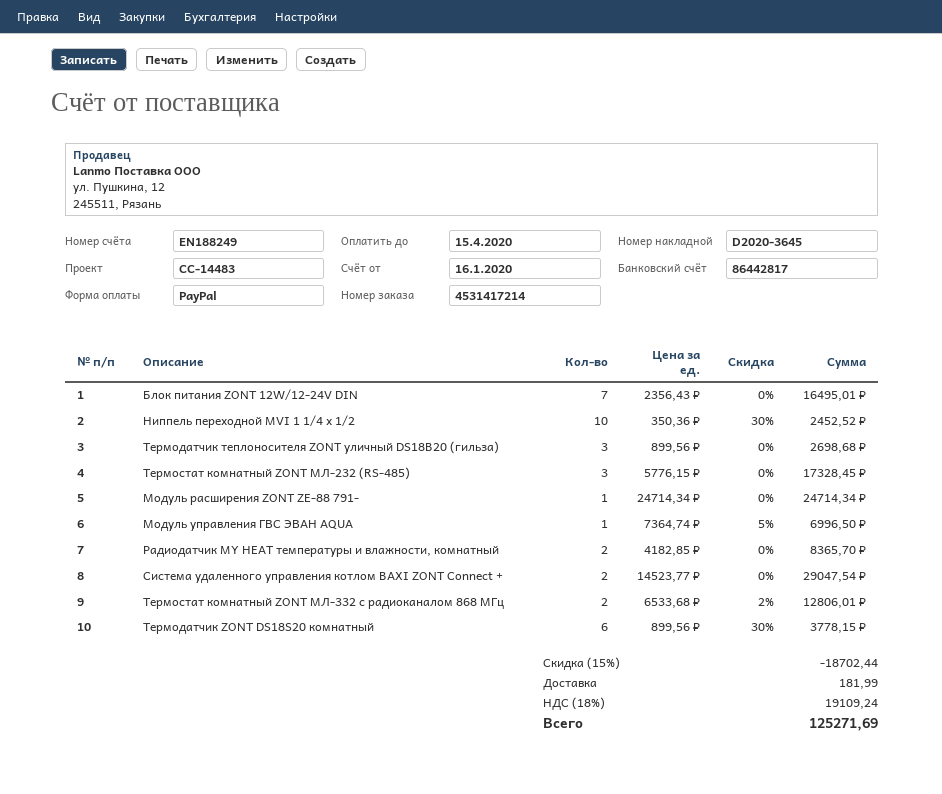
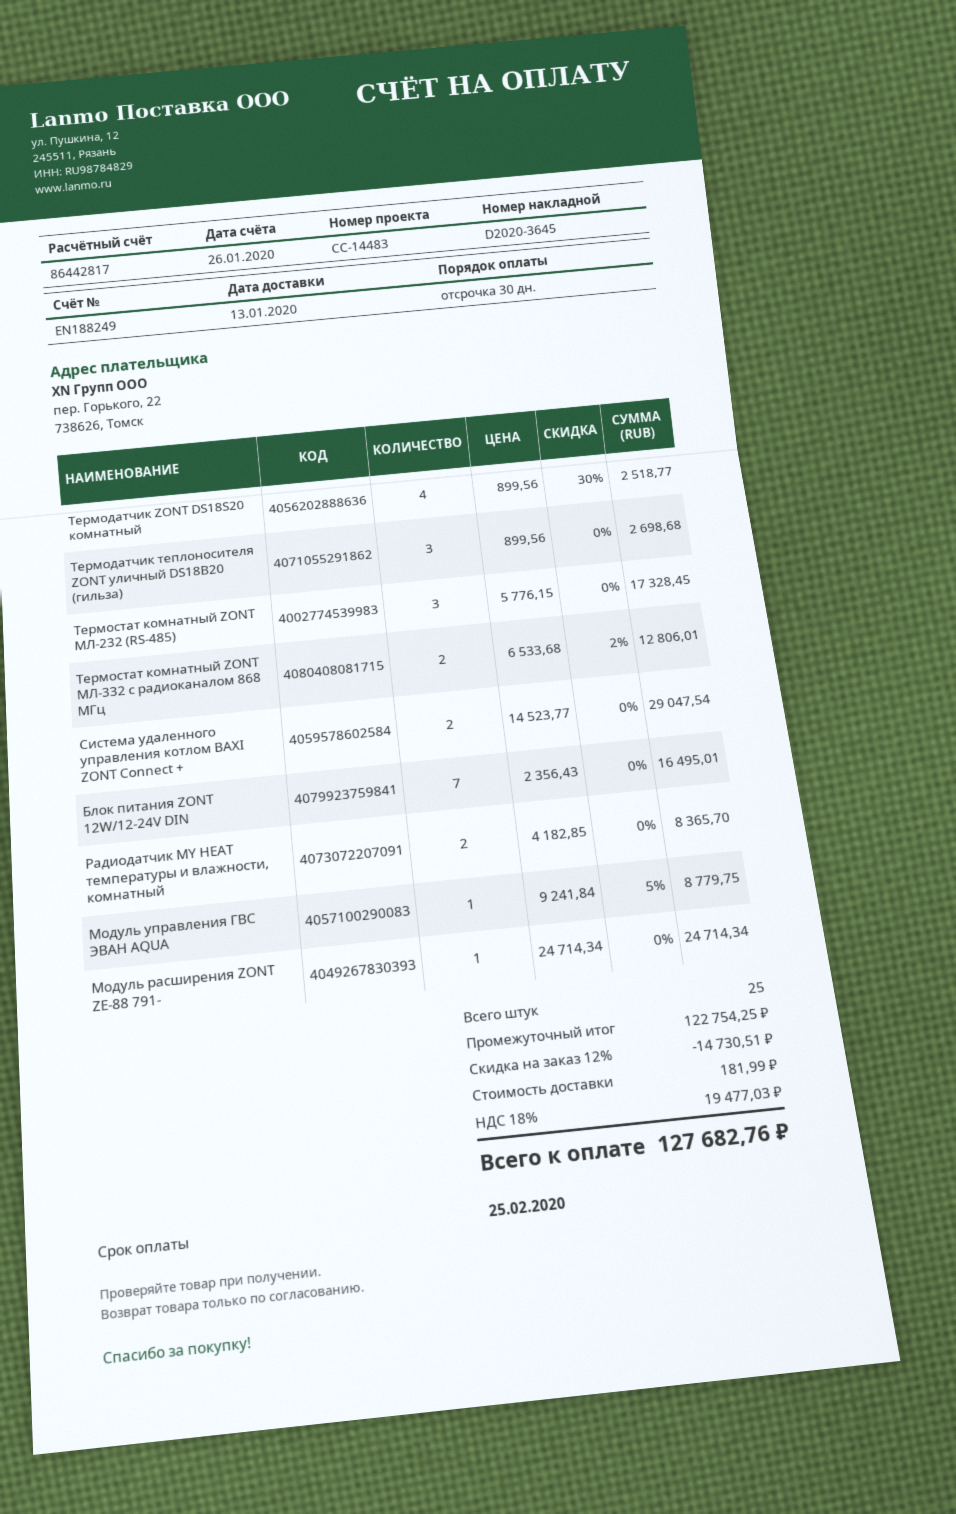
invoice date: 2020-01-16 -> 2020-01-26
due date: 2020-04-15 -> 2020-02-25
Ниппель переходной MVI 1 1/4 х 1/2: 10 x 350.36 - 30% = 2452.52 -> none
Модуль управления ГВС ЭВАН AQUA: 1 x 7364.74 - 5% = 6996.50 -> 1 x 9241.84 - 5% = 8779.75
Термодатчик ZONT DS18S20 комнатный: 6 x 899.56 - 30% = 3778.15 -> 4 x 899.56 - 30% = 2518.77
discount: 15% = 18702.44 -> 12% = 14730.51
tax: 18% = 19109.24 -> 18% = 19477.03
total: 125271.69 -> 127682.76

